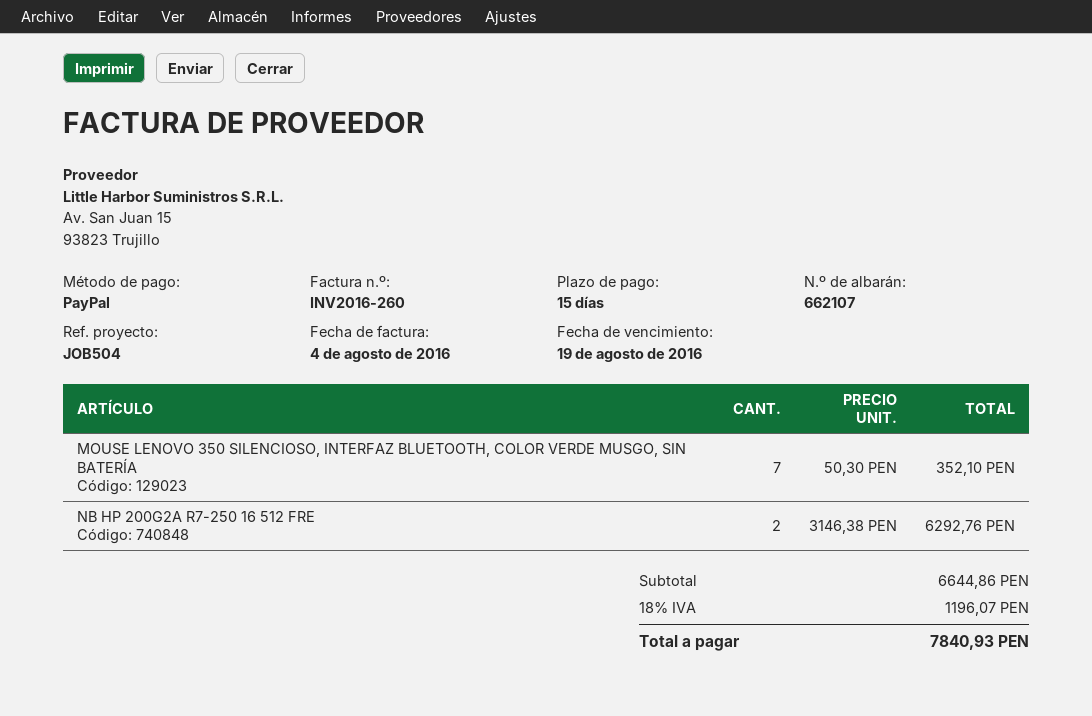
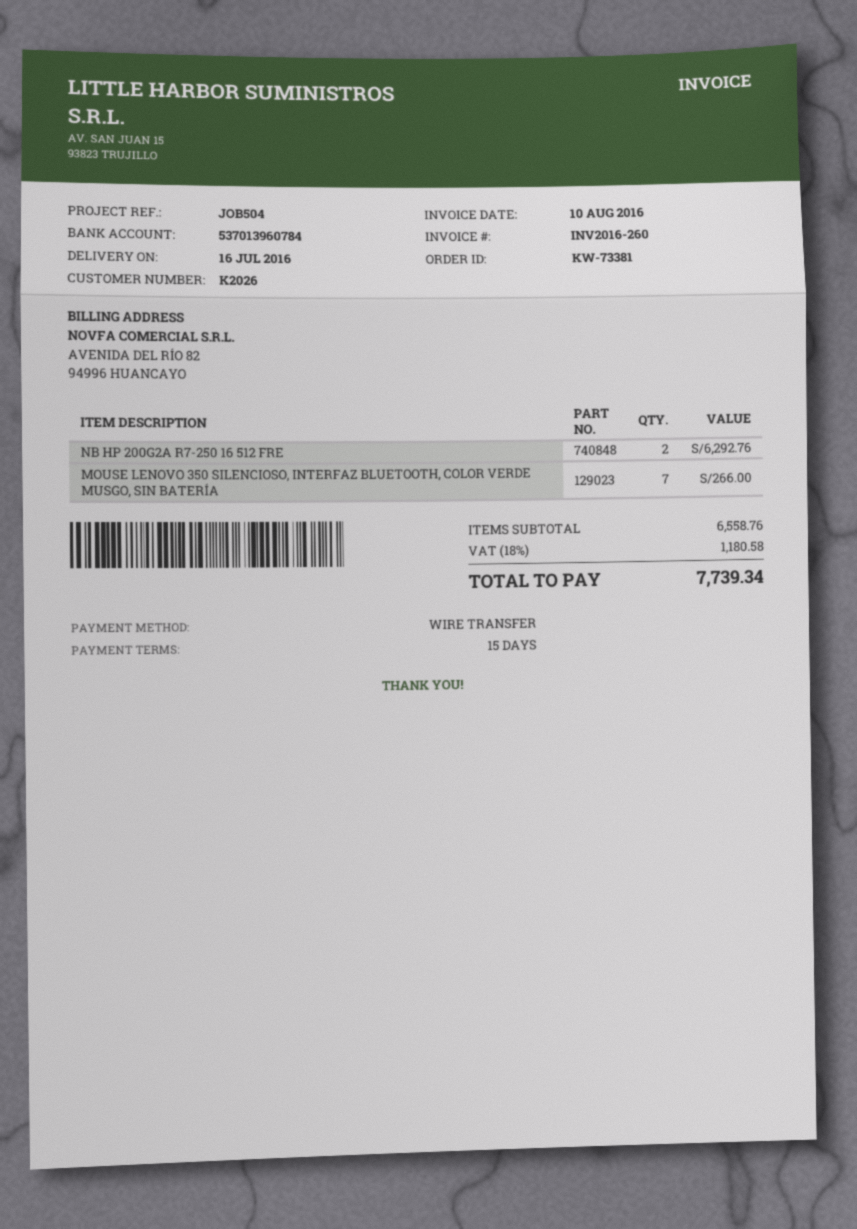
invoice date: 2016-08-04 -> 2016-08-10
payment method: PayPal -> bank transfer
MOUSE LENOVO 350 SILENCIOSO, INTERFAZ BLUETOOTH, COLOR VERDE MUSGO, SIN BATERÍA: 7 for 352.10 -> 7 for 266.00
subtotal: 6644.86 -> 6558.76
tax: 18% = 1196.07 -> 18% = 1180.58
total: 7840.93 -> 7739.34

